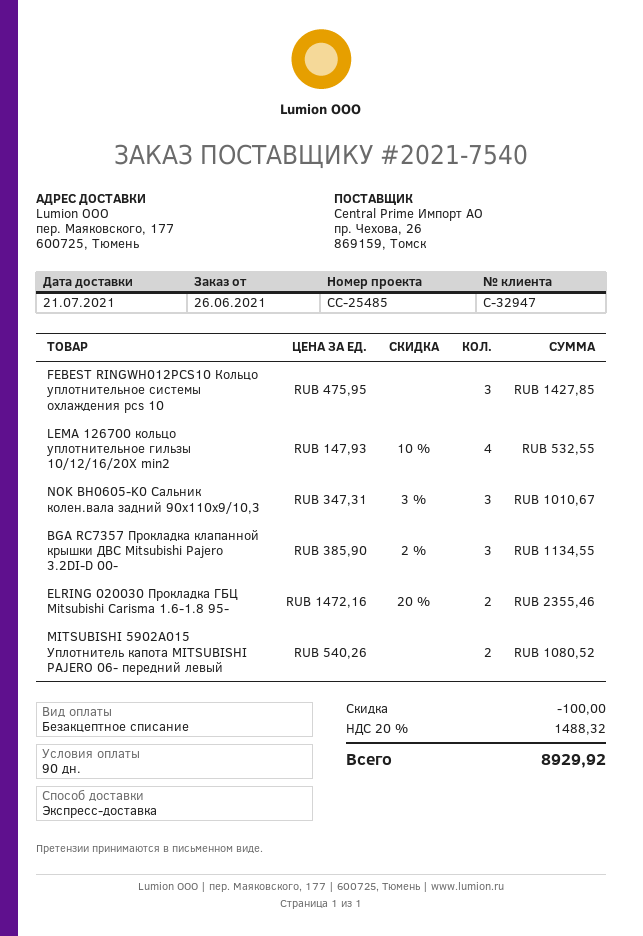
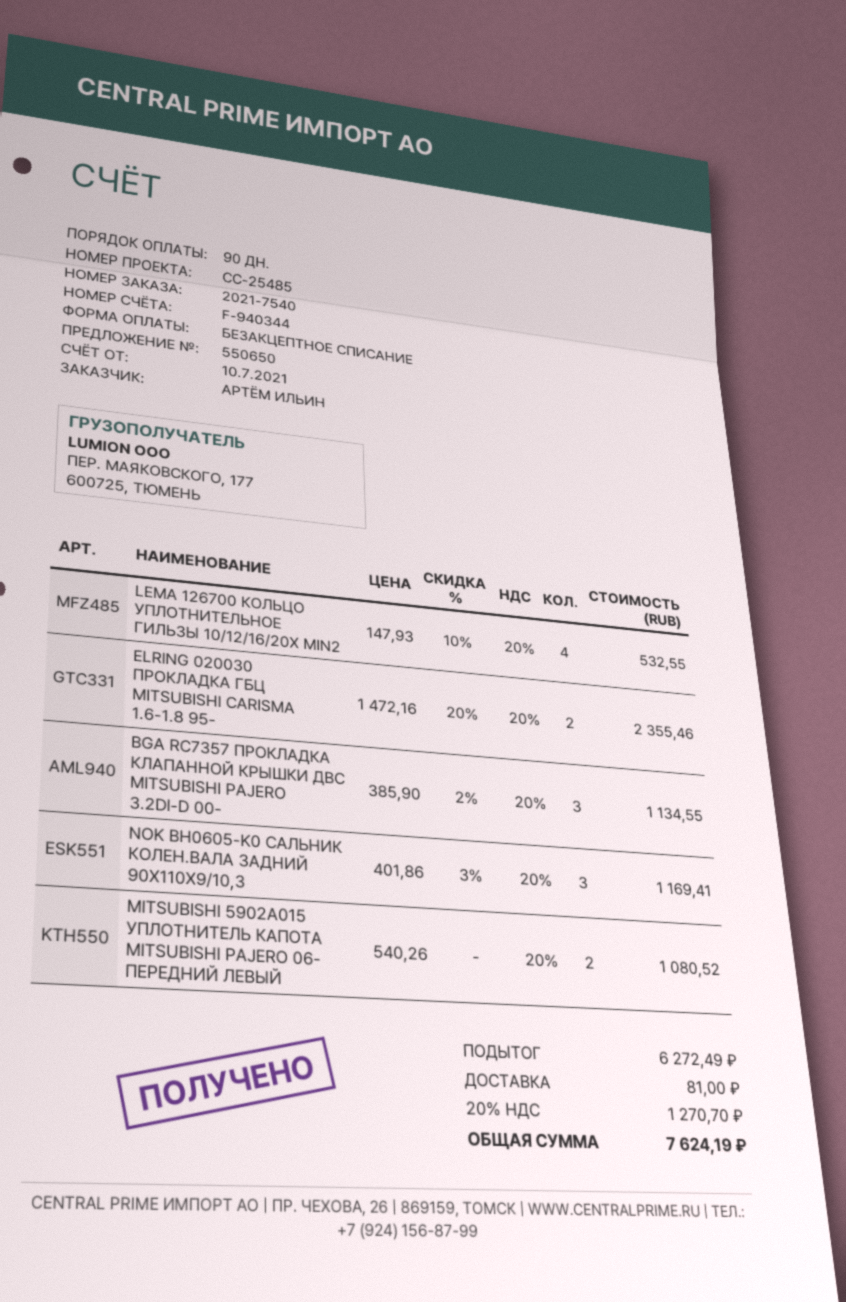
FEBEST RINGWH012PCS10 Кольцо уплотнительное системы охлаждения pcs 10: 3 x 475.95 = 1427.85 -> none
NOK BH0605-K0 Сальник колен.вала задний 90x110x9/10,3: 3 x 347.31 - 3% = 1010.67 -> 3 x 401.86 - 3% = 1169.41
discount: 100.00 -> none
shipping: none -> 81.00
tax: 20% = 1488.32 -> 20% = 1270.70
total: 8929.92 -> 7624.19

